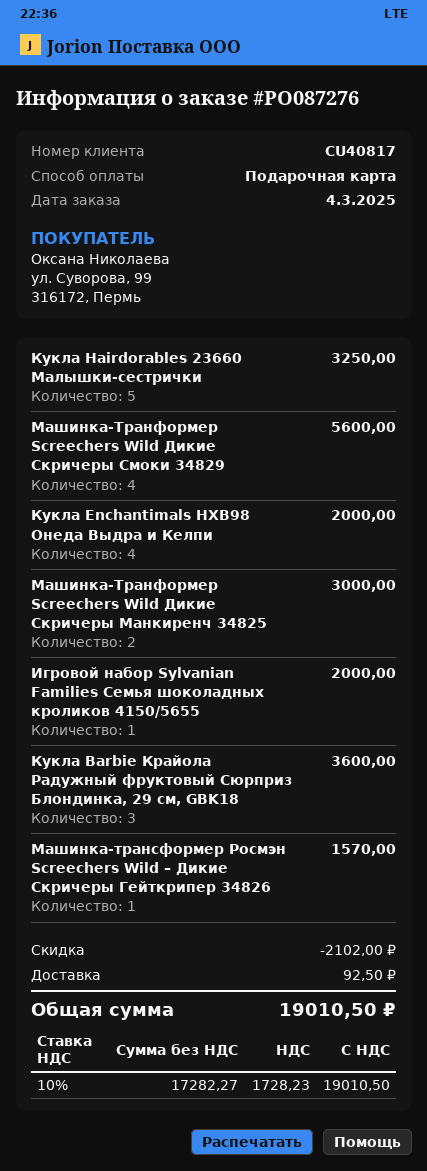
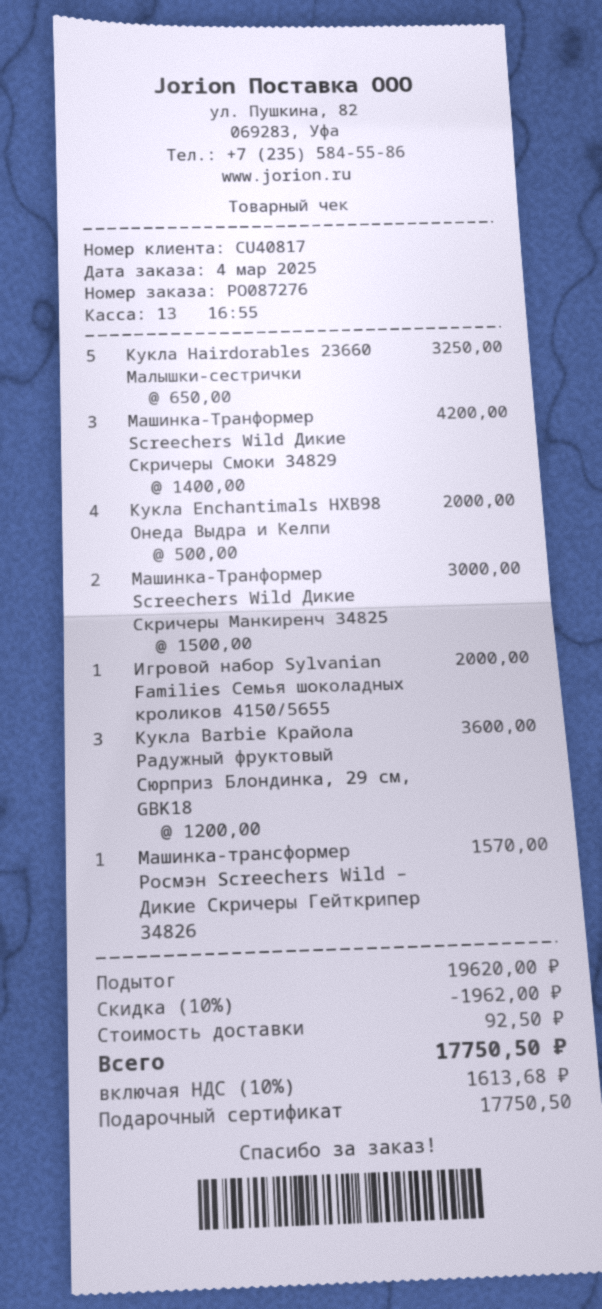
Машинка-Транформер Screechers Wild Дикие Скричеры Смоки 34829: 4 for 5600.00 -> 3 for 4200.00
discount: 2102.00 -> 1962.00
tax: 10% = 1728.23 -> 10% = 1613.68
total: 19010.50 -> 17750.50

